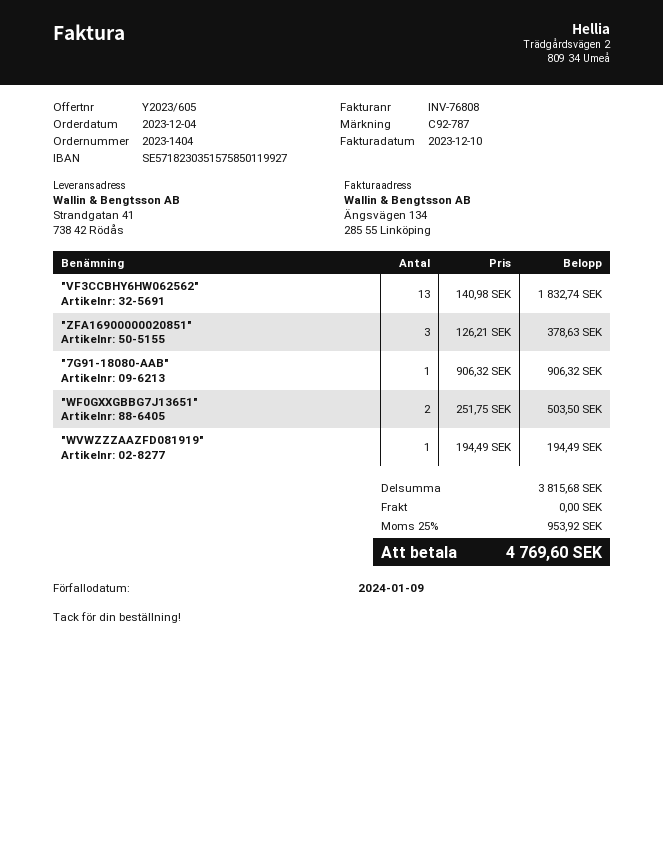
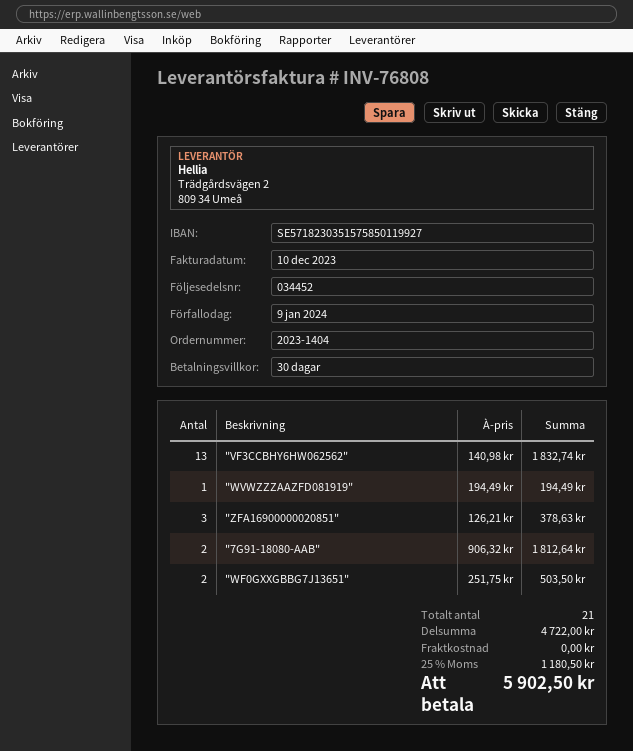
"7G91-18080-AAB": 1 x 906.32 = 906.32 -> 2 x 906.32 = 1812.64
subtotal: 3815.68 -> 4722.00
tax: 25% = 953.92 -> 25% = 1180.50
total: 4769.60 -> 5902.50

